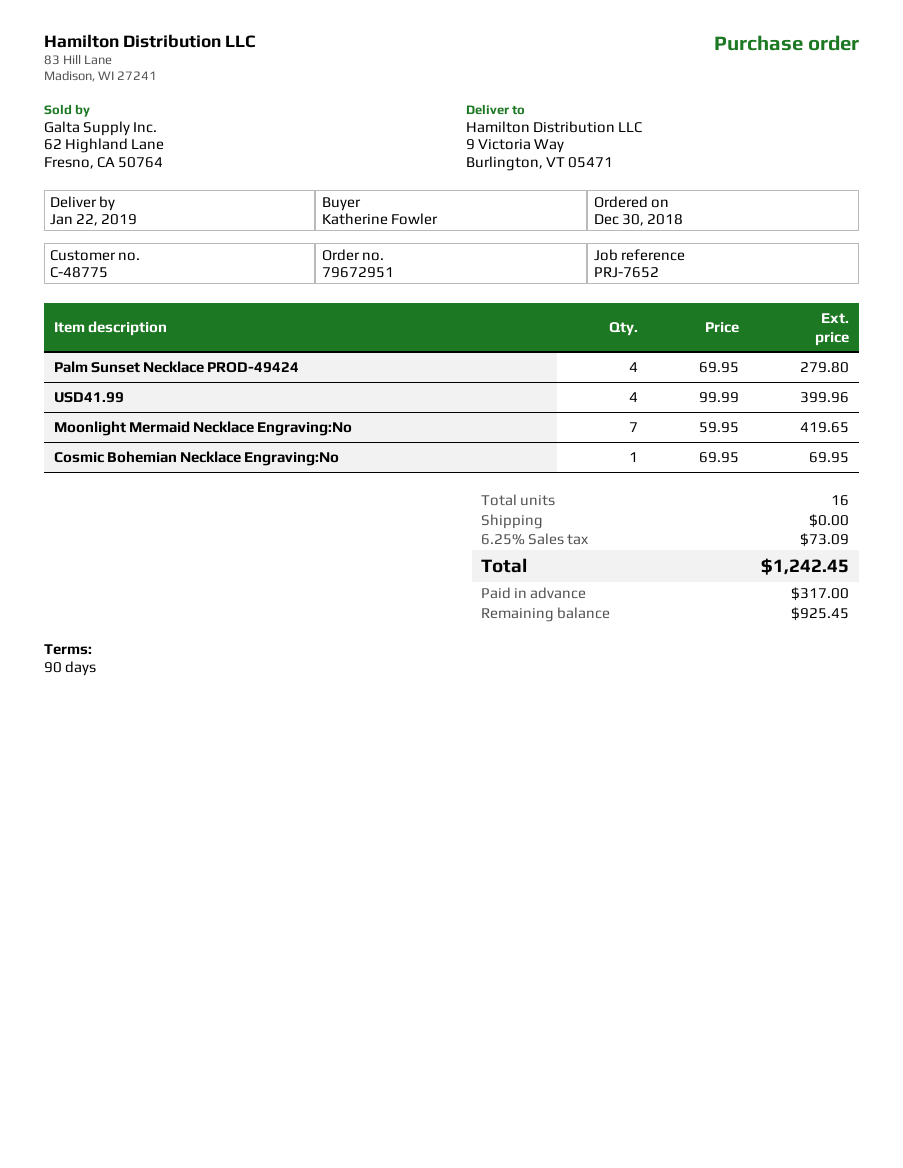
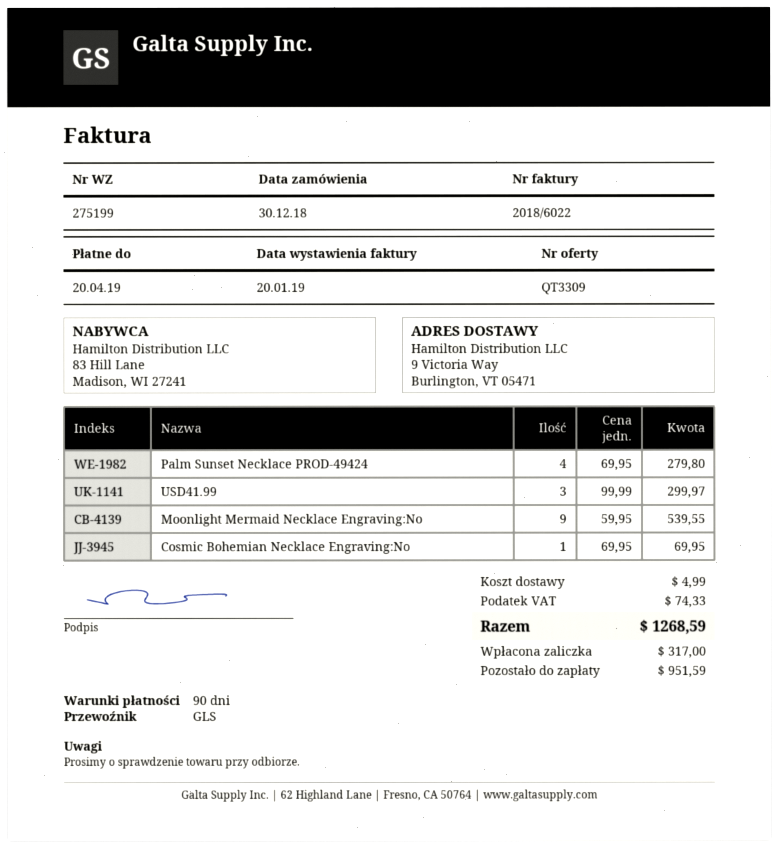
USD41.99: 4 x 99.99 = 399.96 -> 3 x 99.99 = 299.97
Moonlight Mermaid Necklace Engraving:No: 7 x 59.95 = 419.65 -> 9 x 59.95 = 539.55
shipping: 0.00 -> 4.99
tax: 73.09 -> 74.33
total: 1242.45 -> 1268.59
balance: 925.45 -> 951.59

